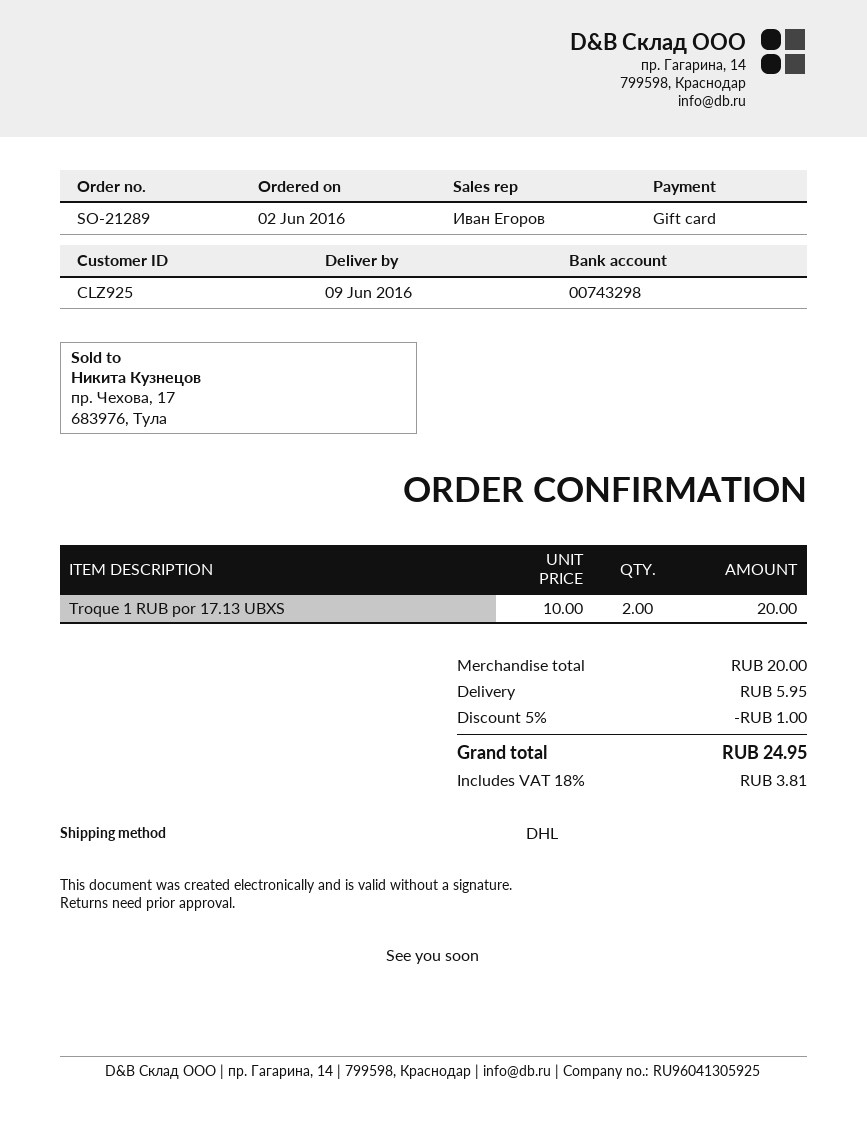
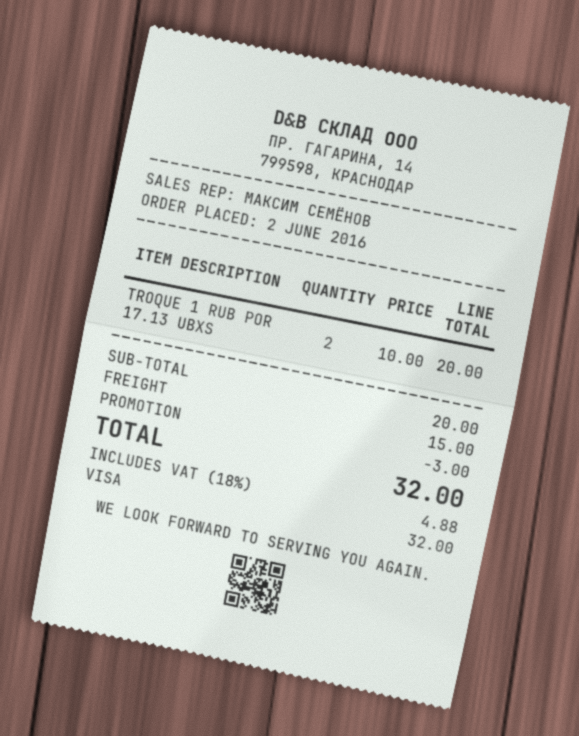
sales rep: Иван Егоров -> МАКСИМ СЕМЁНОВ
payment method: gift card -> Visa
discount: 1.00 -> 3.00
shipping: 5.95 -> 15.00
tax: 18% = 3.81 -> 18% = 4.88
total: 24.95 -> 32.00

